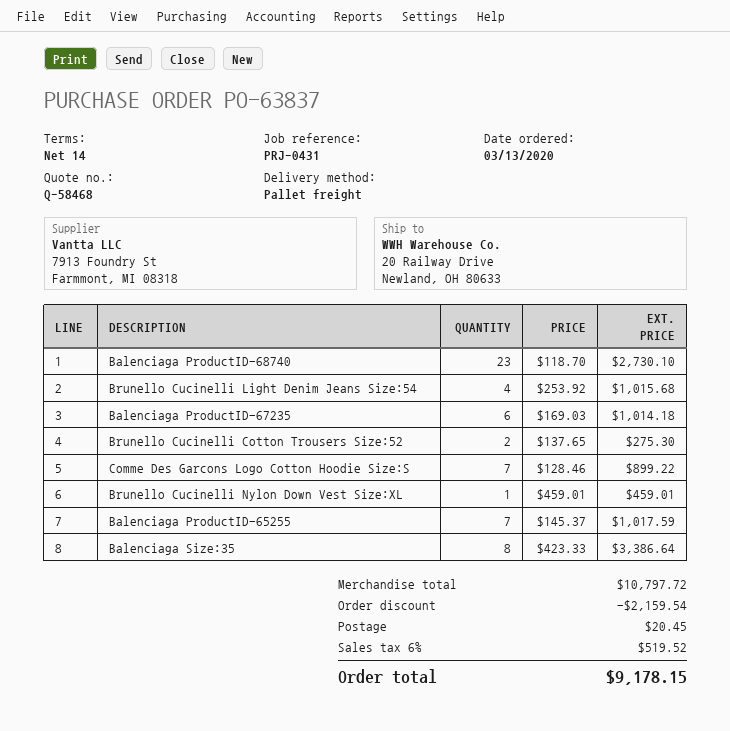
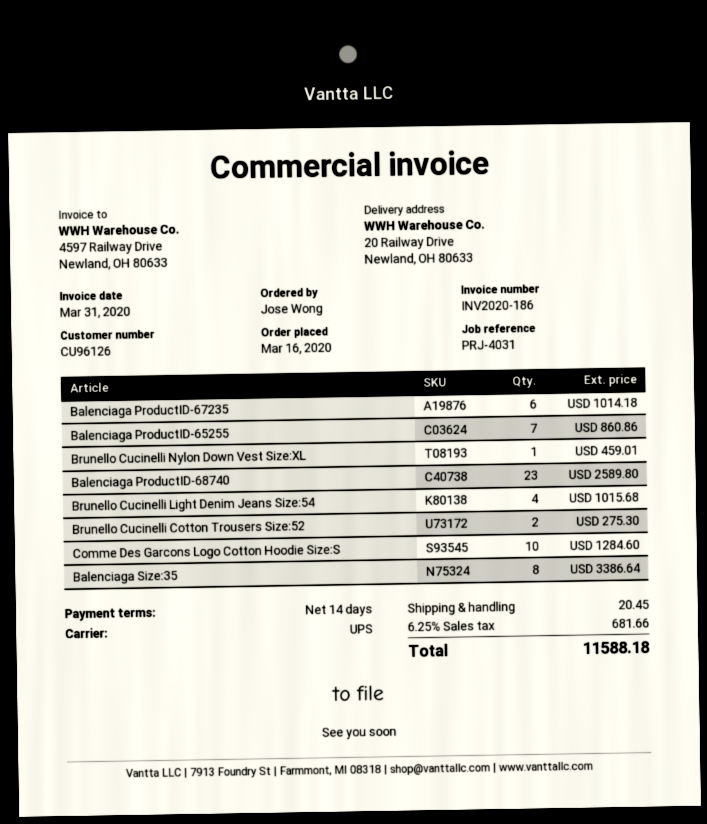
order date: 2020-03-13 -> 2020-03-16
reference: PRJ-0431 -> PRJ-4031
shipping method: pallet freight -> UPS
Balenciaga ProductID-68740: 23 for 2730.10 -> 23 for 2589.80
Comme Des Garcons Logo Cotton Hoodie Size:S: 7 for 899.22 -> 10 for 1284.60
Balenciaga ProductID-65255: 7 for 1017.59 -> 7 for 860.86
discount: 2159.54 -> none
tax: 6% = 519.52 -> 6.25% = 681.66
total: 9178.15 -> 11588.18

